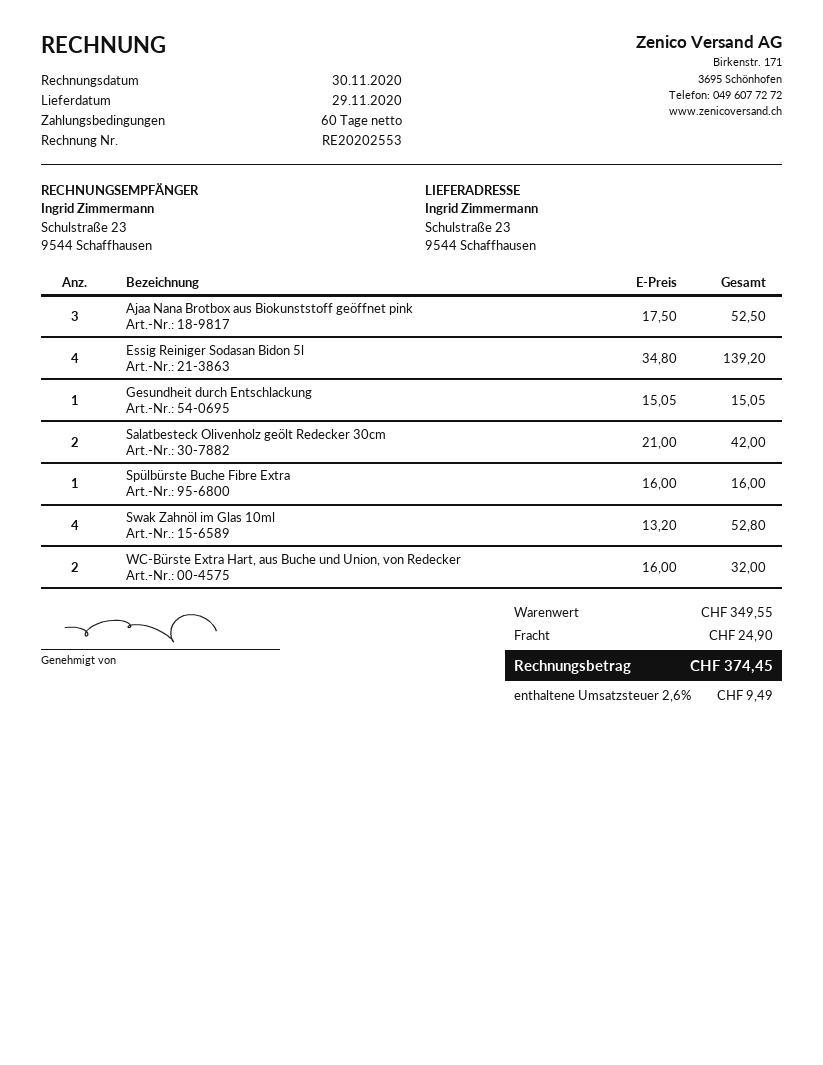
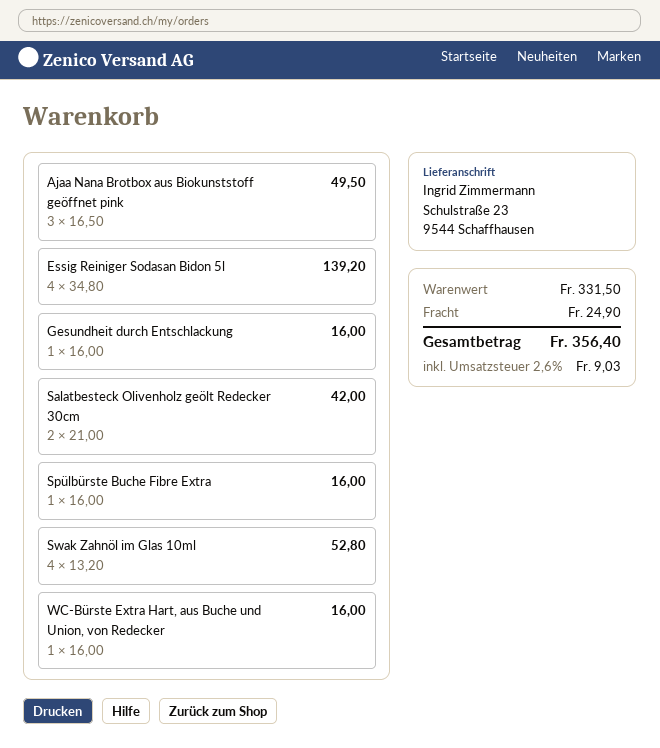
Ajaa Nana Brotbox aus Biokunststoff geöffnet pink: 3 x 17.50 = 52.50 -> 3 x 16.50 = 49.50
Gesundheit durch Entschlackung: 1 x 15.05 = 15.05 -> 1 x 16.00 = 16.00
WC-Bürste Extra Hart, aus Buche und Union, von Redecker: 2 x 16.00 = 32.00 -> 1 x 16.00 = 16.00
subtotal: 349.55 -> 331.50
tax: 2.6% = 9.49 -> 2.6% = 9.03
total: 374.45 -> 356.40

